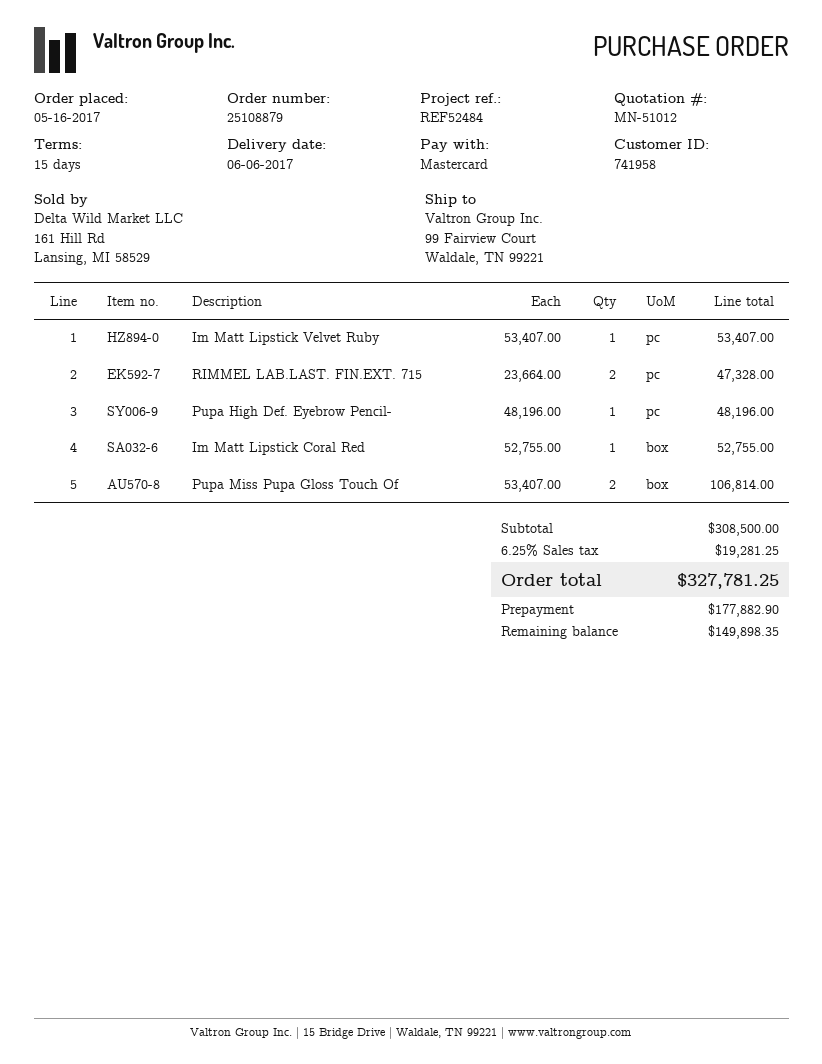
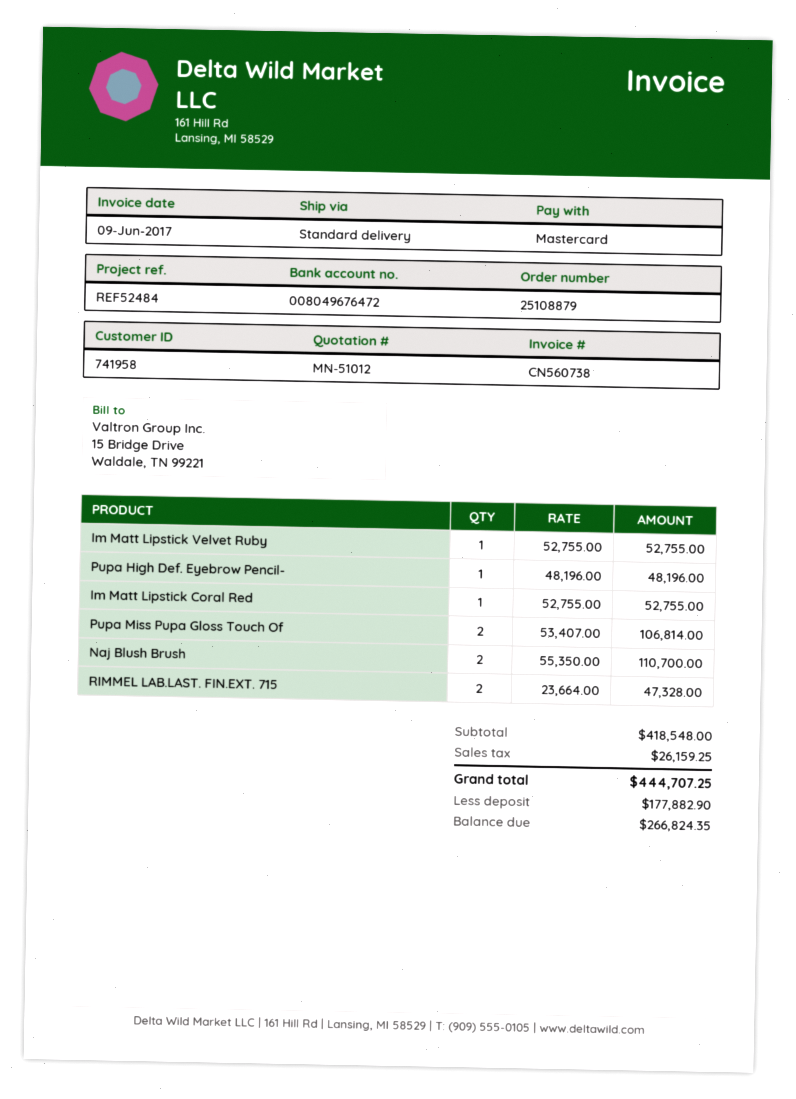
Im Matt Lipstick Velvet Ruby: 1 x 53407.00 = 53407.00 -> 1 x 52755.00 = 52755.00
Naj Blush Brush: none -> 2 x 55350.00 = 110700.00
subtotal: 308500.00 -> 418548.00
tax: 19281.25 -> 26159.25
total: 327781.25 -> 444707.25
balance: 149898.35 -> 266824.35

